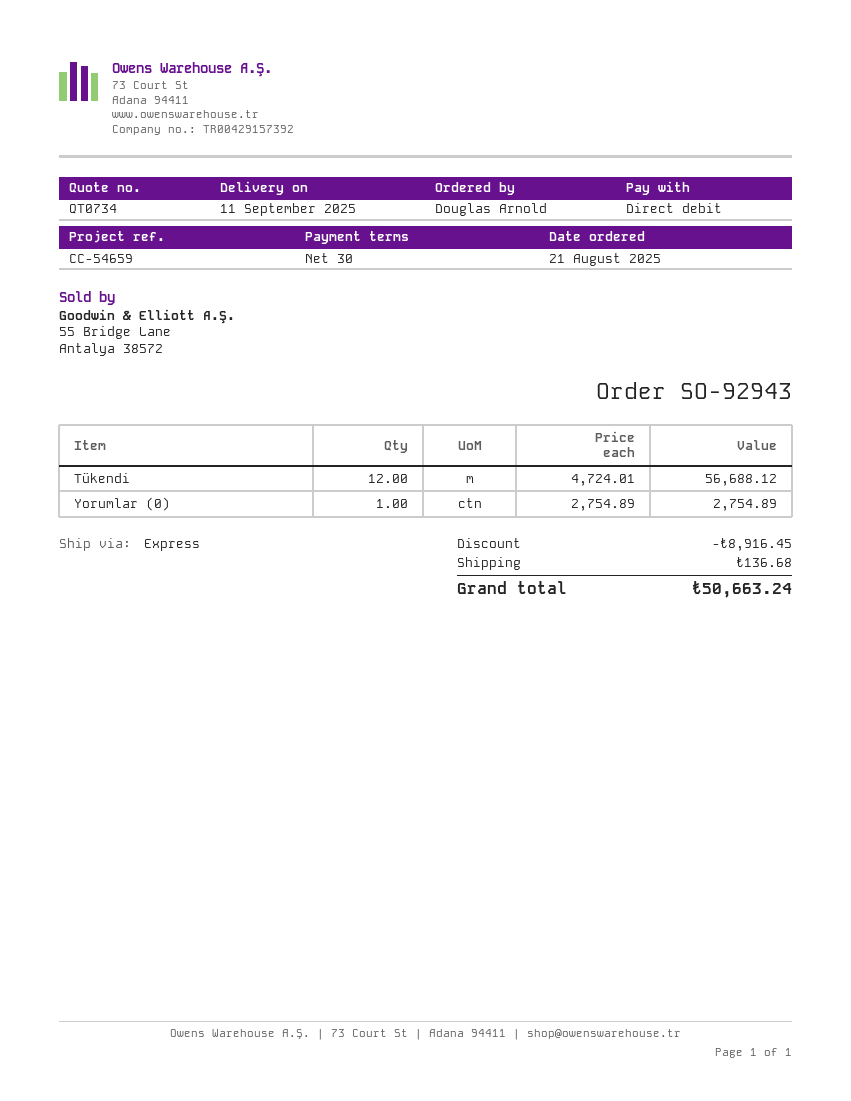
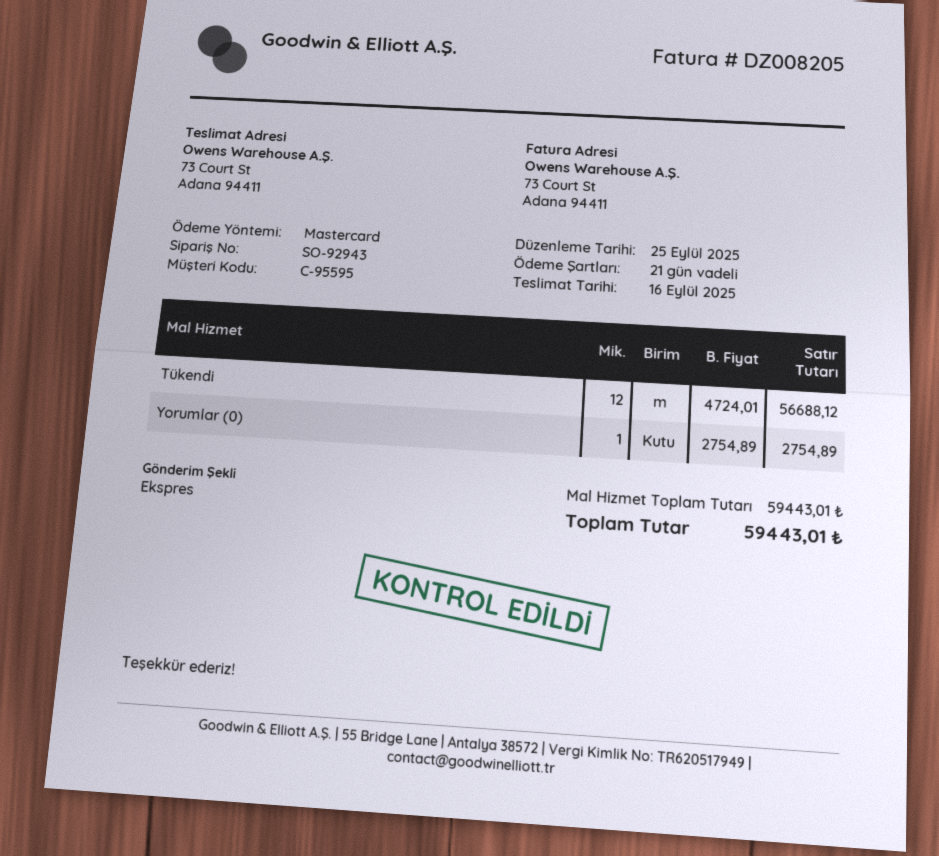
delivery date: 2025-09-11 -> 2025-09-16
payment terms: 30 days -> 21 days
payment method: direct debit -> Mastercard
discount: 8916.45 -> none
shipping: 136.68 -> none
total: 50663.24 -> 59443.01

